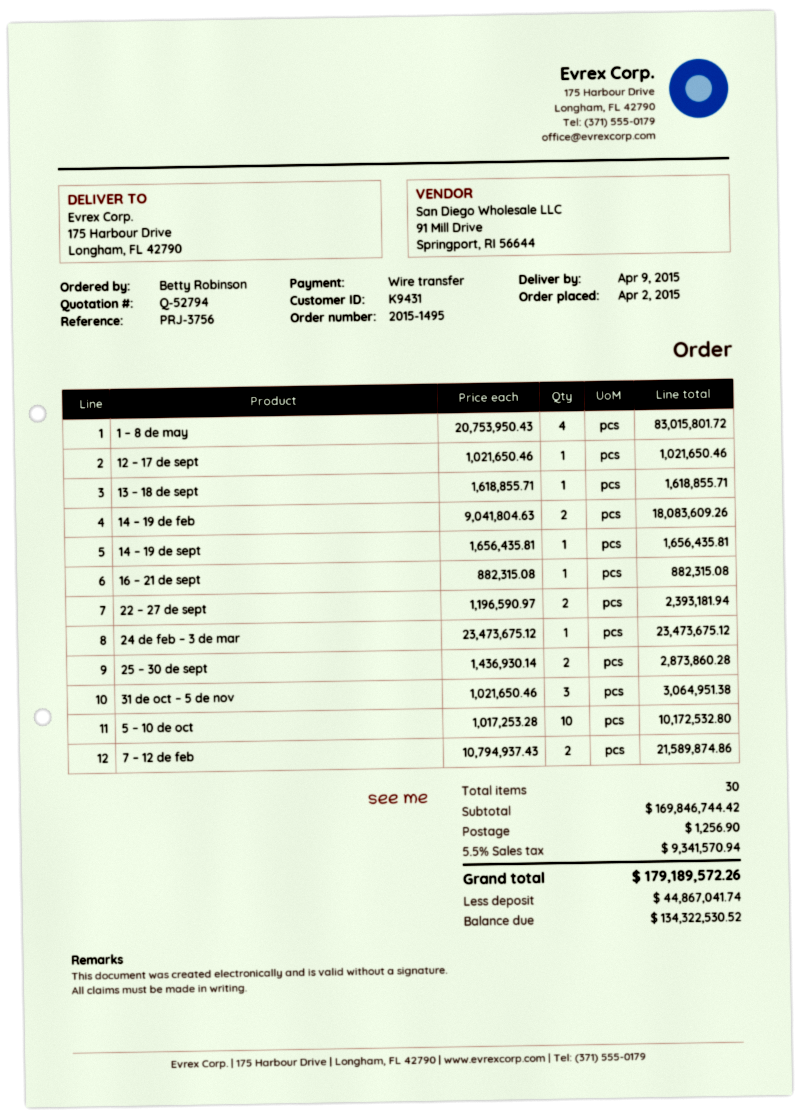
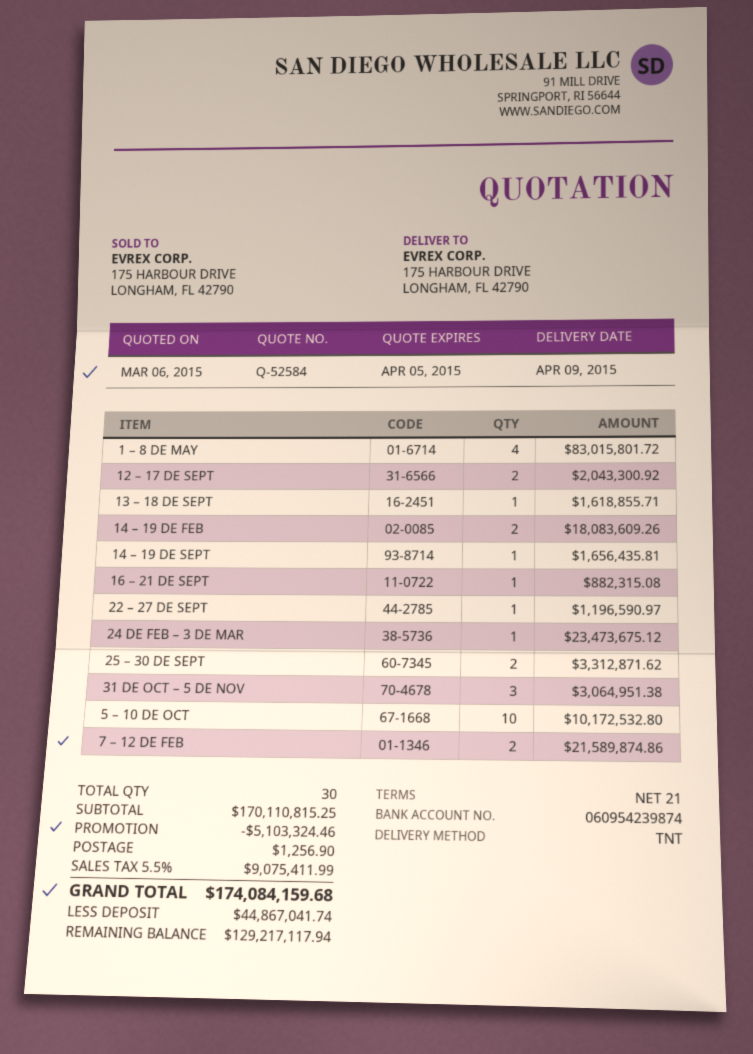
quote number: Q-52794 -> Q-52584
12 – 17 de sept: 1 for 1021650.46 -> 2 for 2043300.92
22 – 27 de sept: 2 for 2393181.94 -> 1 for 1196590.97
25 – 30 de sept: 2 for 2873860.28 -> 2 for 3312871.62
subtotal: 169846744.42 -> 170110815.25
discount: none -> 5103324.46
tax: 5.5% = 9341570.94 -> 5.5% = 9075411.99
total: 179189572.26 -> 174084159.68
balance: 134322530.52 -> 129217117.94

